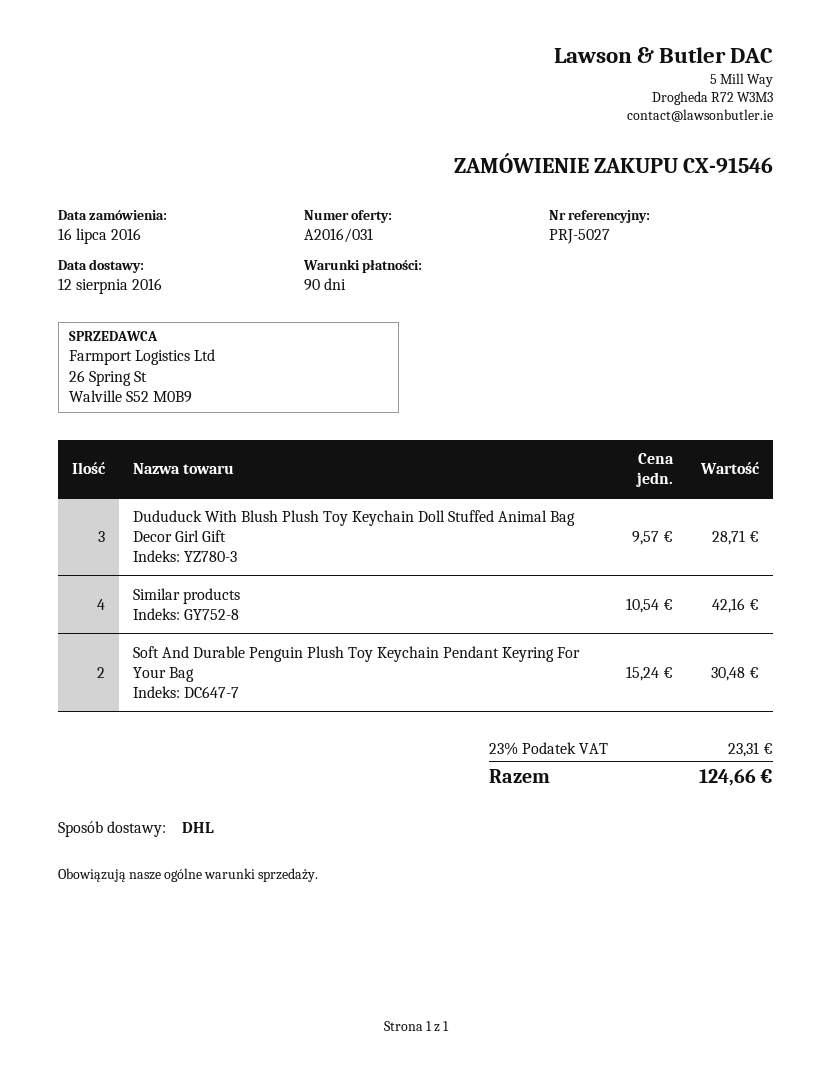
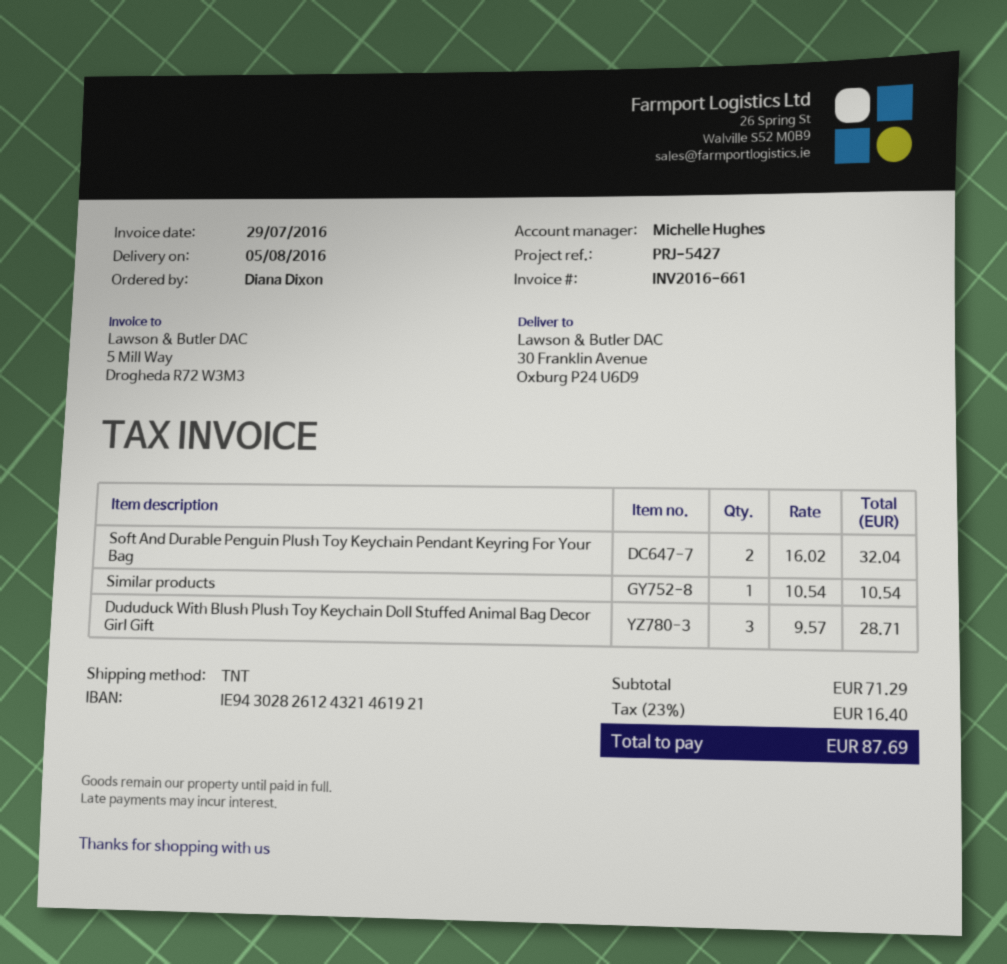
delivery date: 2016-08-12 -> 2016-08-05
reference: PRJ-5027 -> PRJ-5427
shipping method: DHL -> TNT
Similar products: 4 x 10.54 = 42.16 -> 1 x 10.54 = 10.54
Soft And Durable Penguin Plush Toy Keychain Pendant Keyring For Your Bag: 2 x 15.24 = 30.48 -> 2 x 16.02 = 32.04
tax: 23% = 23.31 -> 23% = 16.40
total: 124.66 -> 87.69

